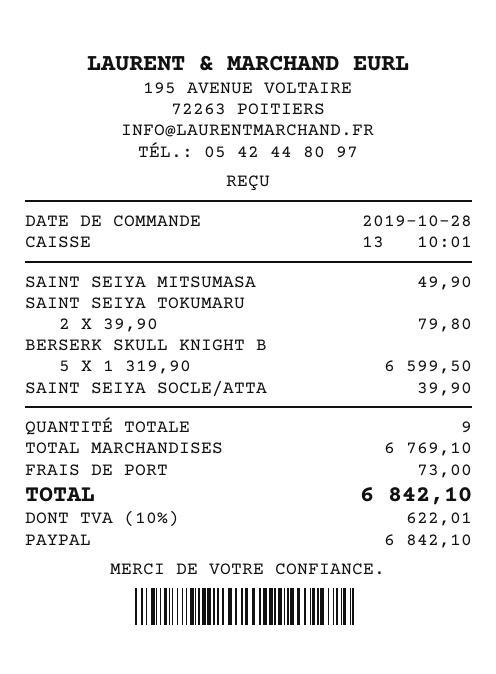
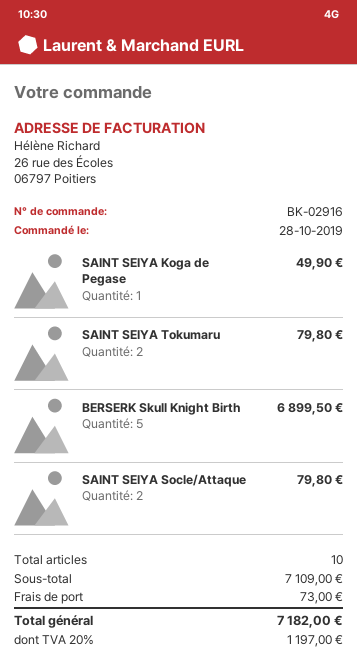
SAINT SEIYA MITSUMASA: 1 for 49.90 -> none
BERSERK SKULL KNIGHT B: 5 for 6599.50 -> 5 for 6899.50
SAINT SEIYA SOCLE/ATTA: 1 for 39.90 -> 2 for 79.80
SAINT SEIYA Koga de Pegase: none -> 1 for 49.90
total quantity: 9 -> 10
subtotal: 6769.10 -> 7109.00
tax: 10% = 622.01 -> 20% = 1197.00
total: 6842.10 -> 7182.00

